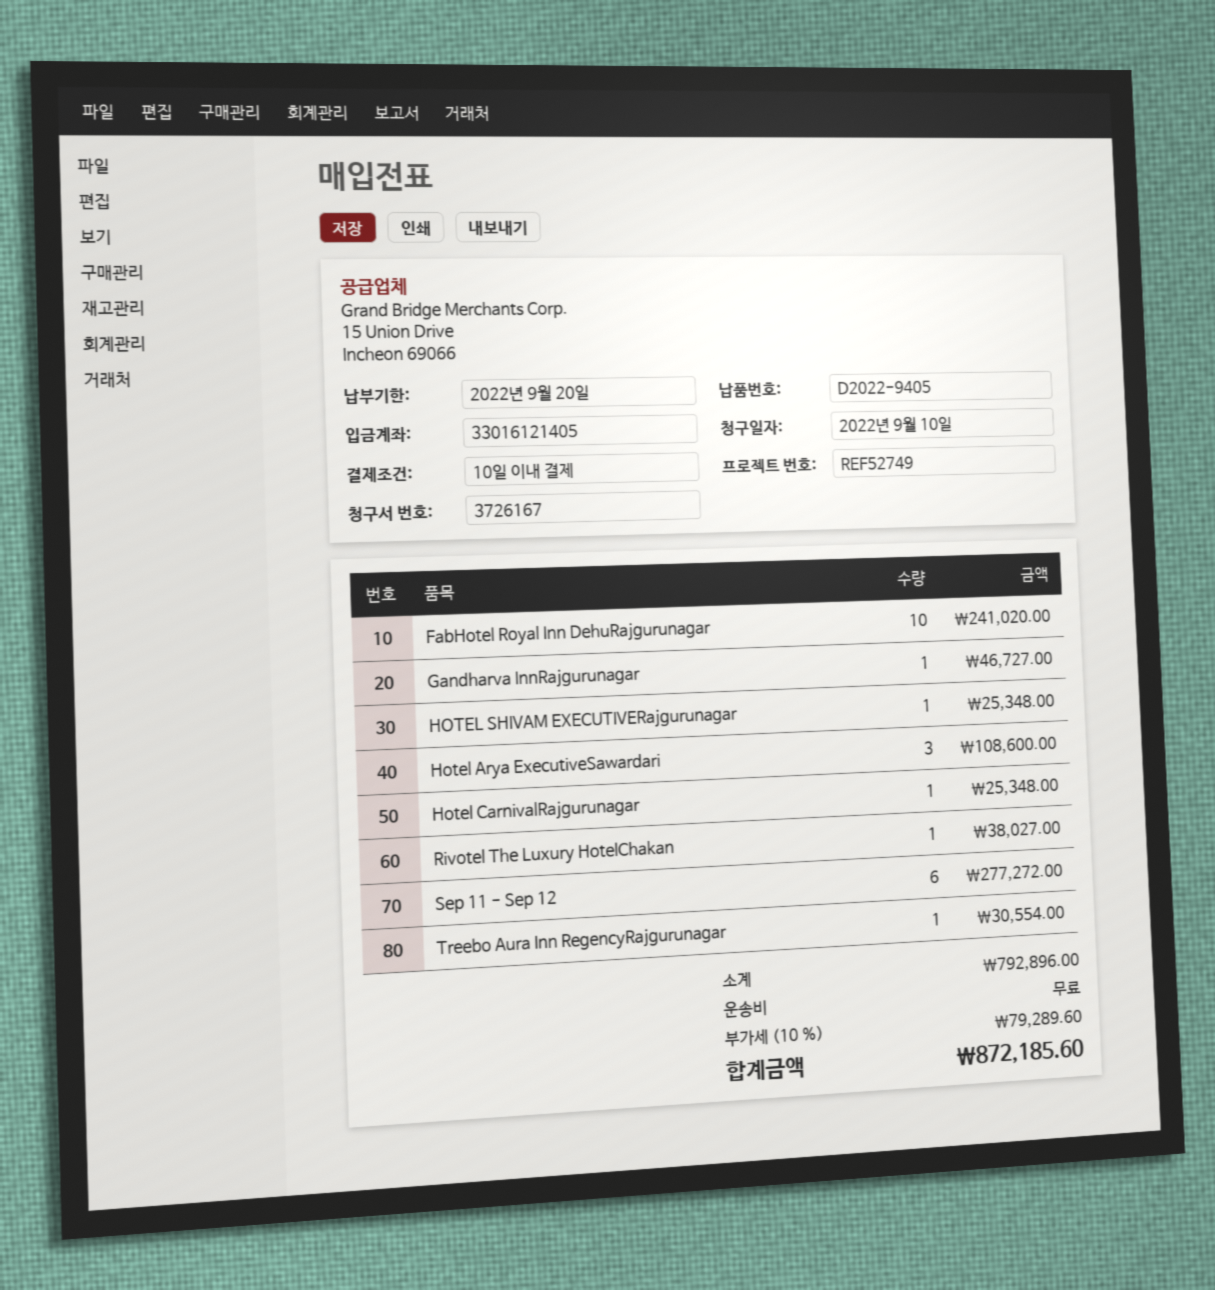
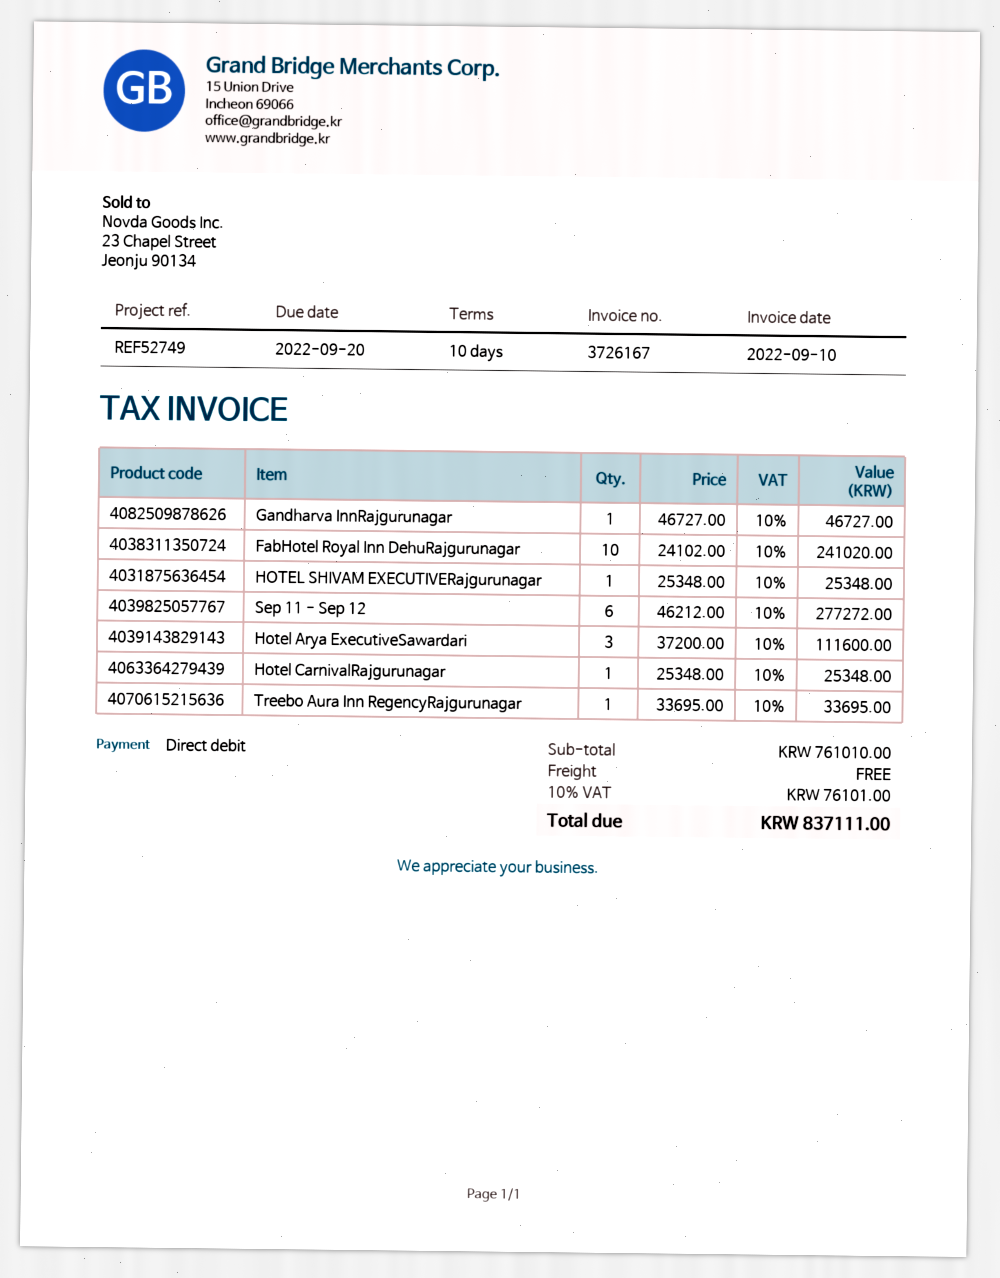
Hotel Arya ExecutiveSawardari: 3 for 108600.00 -> 3 for 111600.00
Rivotel The Luxury HotelChakan: 1 for 38027.00 -> none
Treebo Aura Inn RegencyRajgurunagar: 1 for 30554.00 -> 1 for 33695.00
subtotal: 792896.00 -> 761010.00
tax: 10% = 79289.60 -> 10% = 76101.00
total: 872185.60 -> 837111.00

